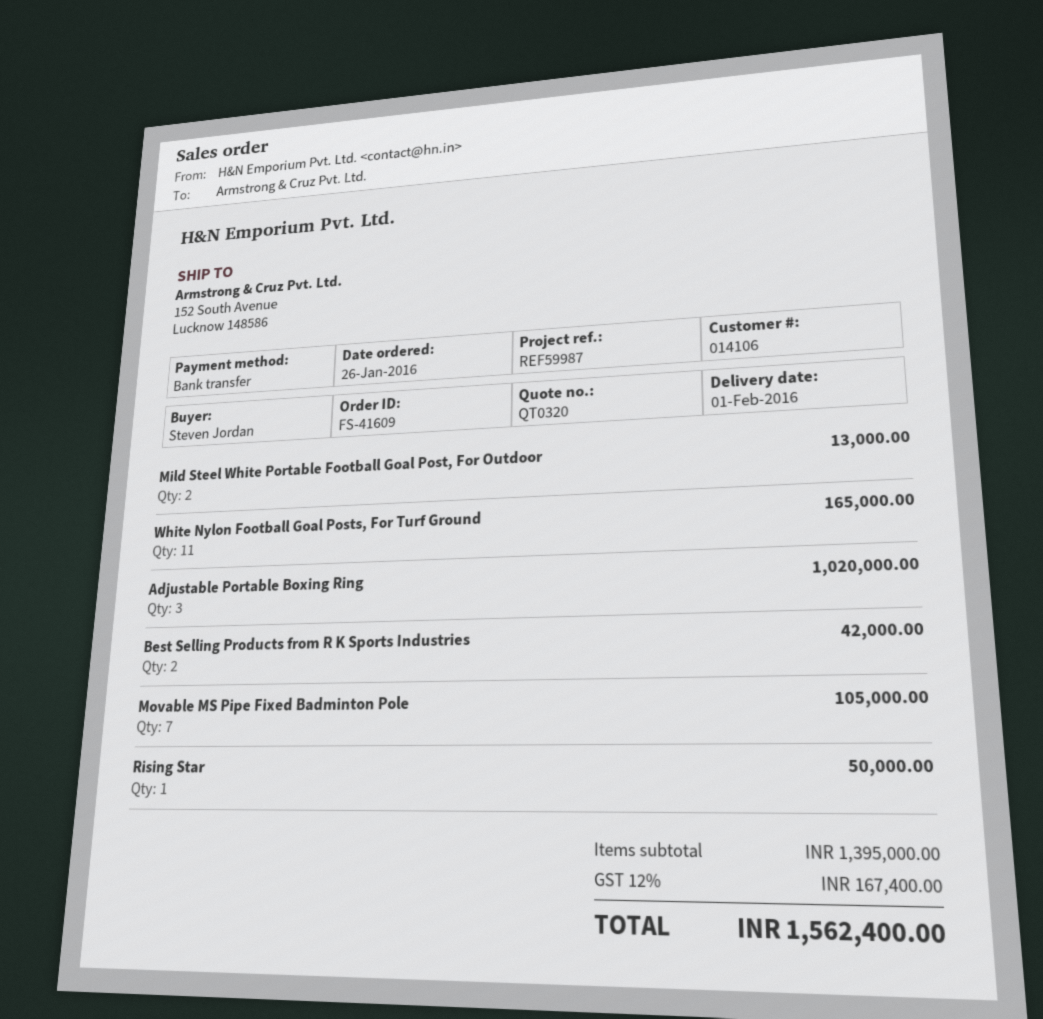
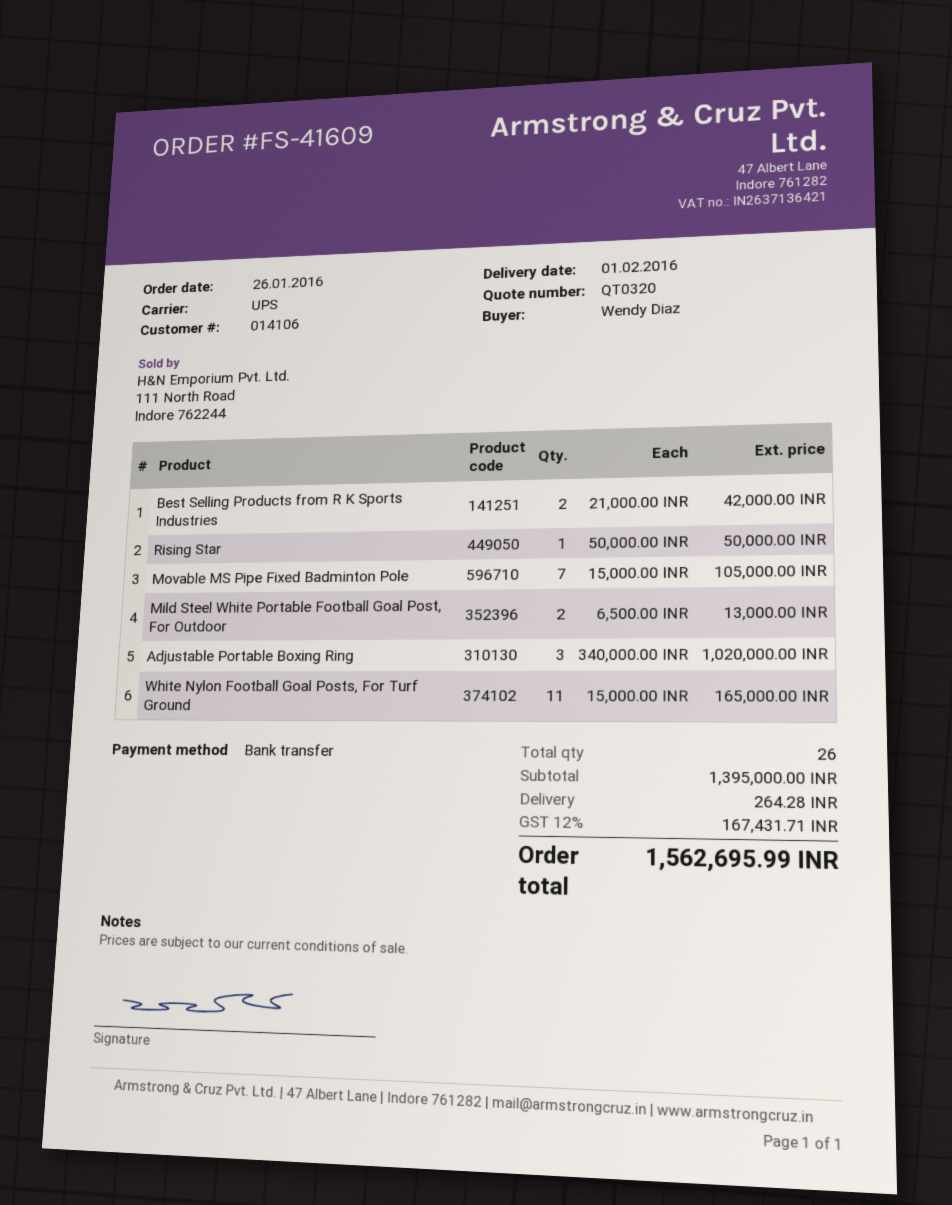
ordered by: Steven Jordan -> Wendy Diaz
shipping: none -> 264.28
tax: 12% = 167400.00 -> 12% = 167431.71
total: 1562400.00 -> 1562695.99

